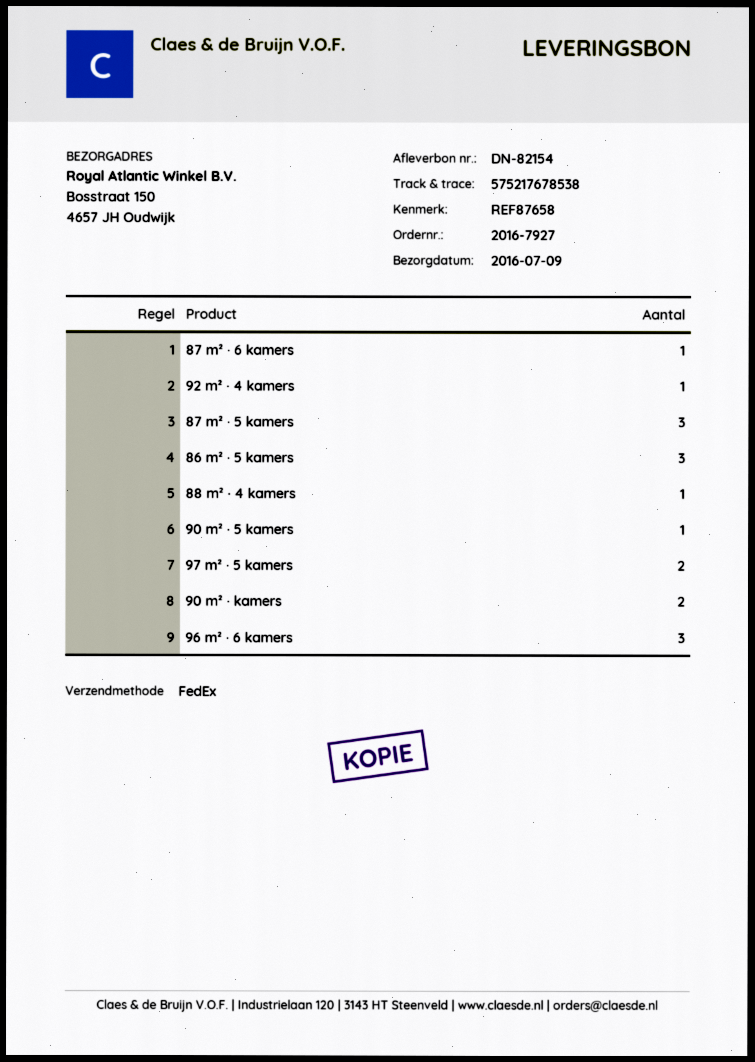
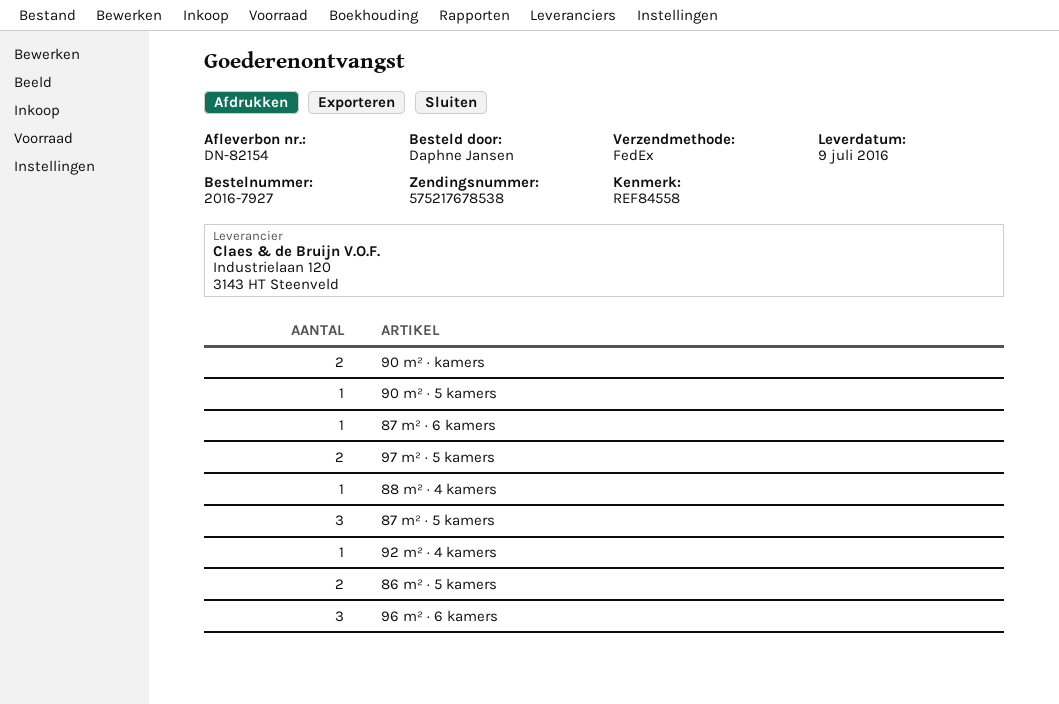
reference: REF87658 -> REF84558
86 m² · 5 kamers: 3 -> 2

